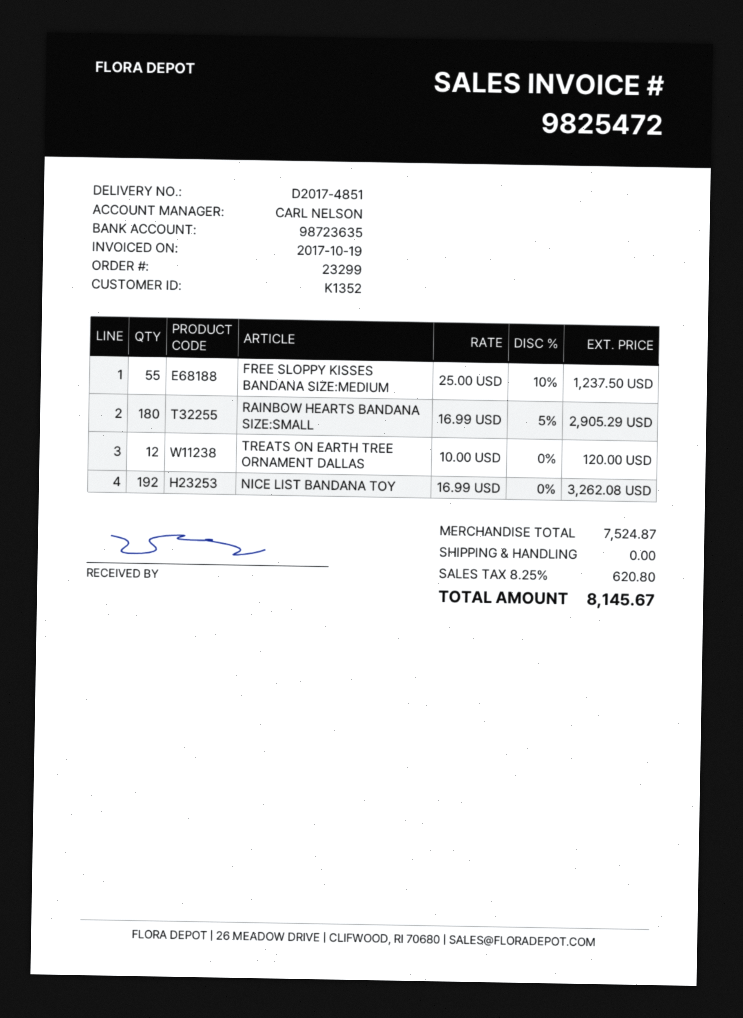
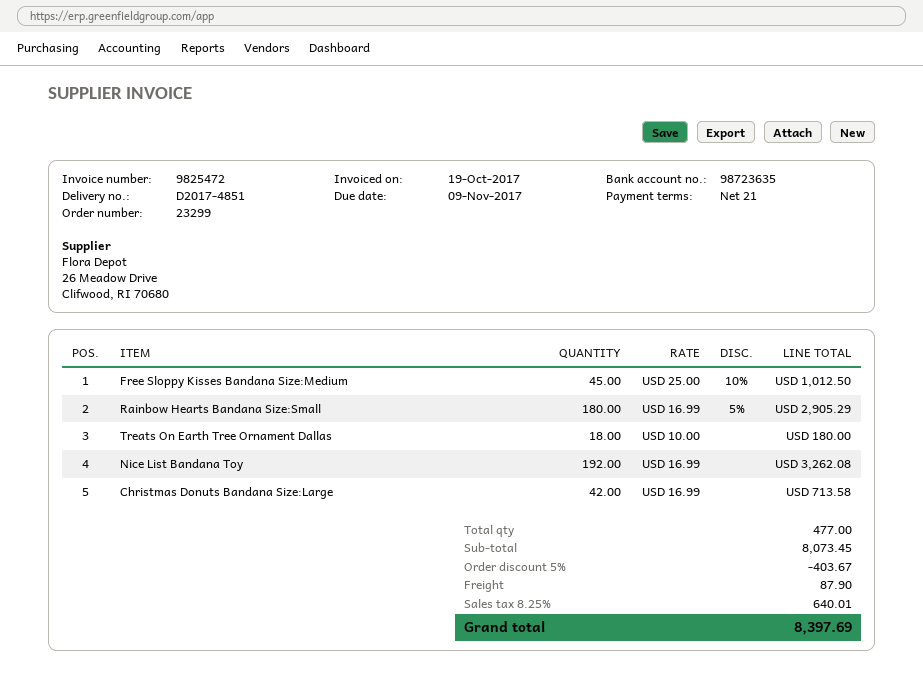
FREE SLOPPY KISSES BANDANA SIZE:MEDIUM: 55 x 25.00 - 10% = 1237.50 -> 45 x 25.00 - 10% = 1012.50
TREATS ON EARTH TREE ORNAMENT DALLAS: 12 x 10.00 = 120.00 -> 18 x 10.00 = 180.00
Christmas Donuts Bandana Size:Large: none -> 42 x 16.99 = 713.58
subtotal: 7524.87 -> 8073.45
discount: none -> 5% = 403.67
shipping: 0.00 -> 87.90
tax: 8.25% = 620.80 -> 8.25% = 640.01
total: 8145.67 -> 8397.69

